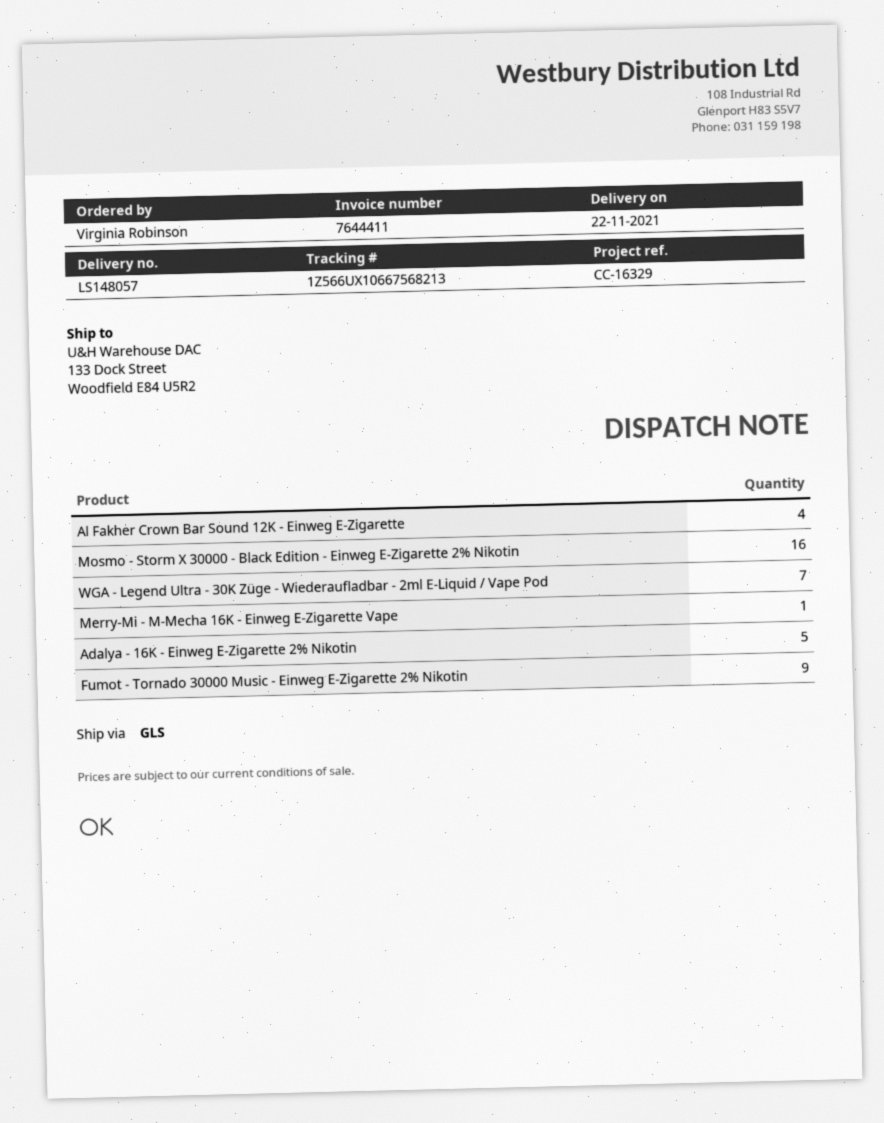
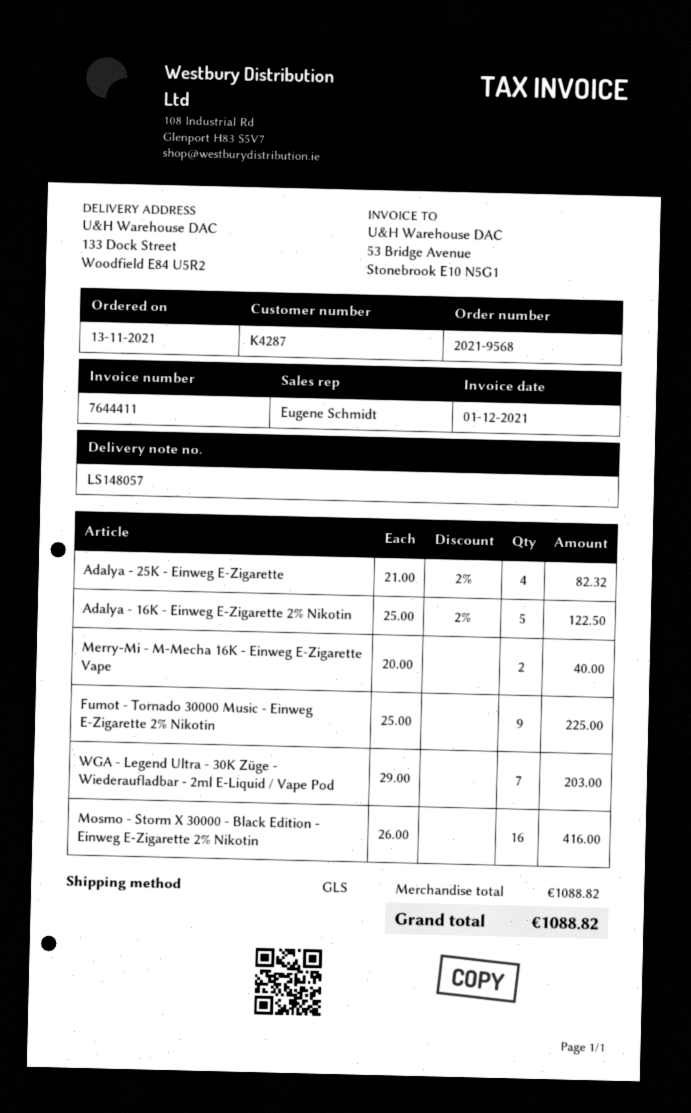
Al Fakher Crown Bar Sound 12K - Einweg E-Zigarette: 4 -> none
Merry-Mi - M-Mecha 16K - Einweg E-Zigarette Vape: 1 -> 2
Adalya - 25K - Einweg E-Zigarette: none -> 4

